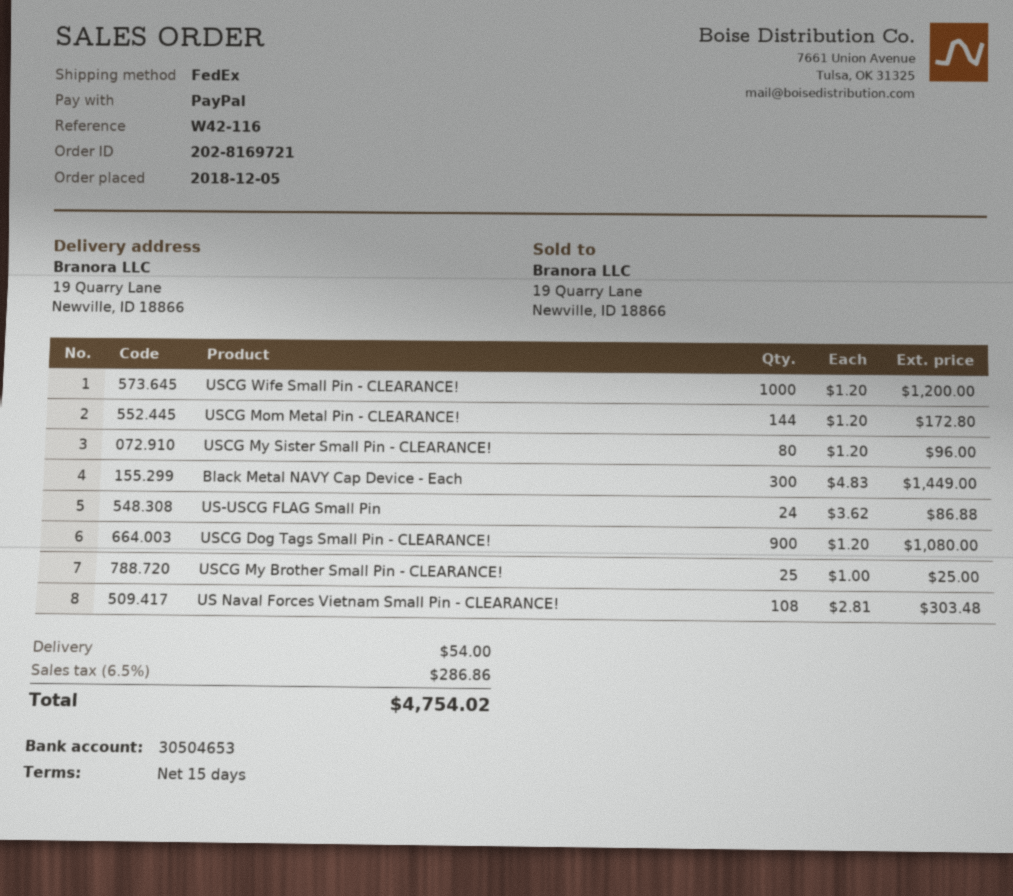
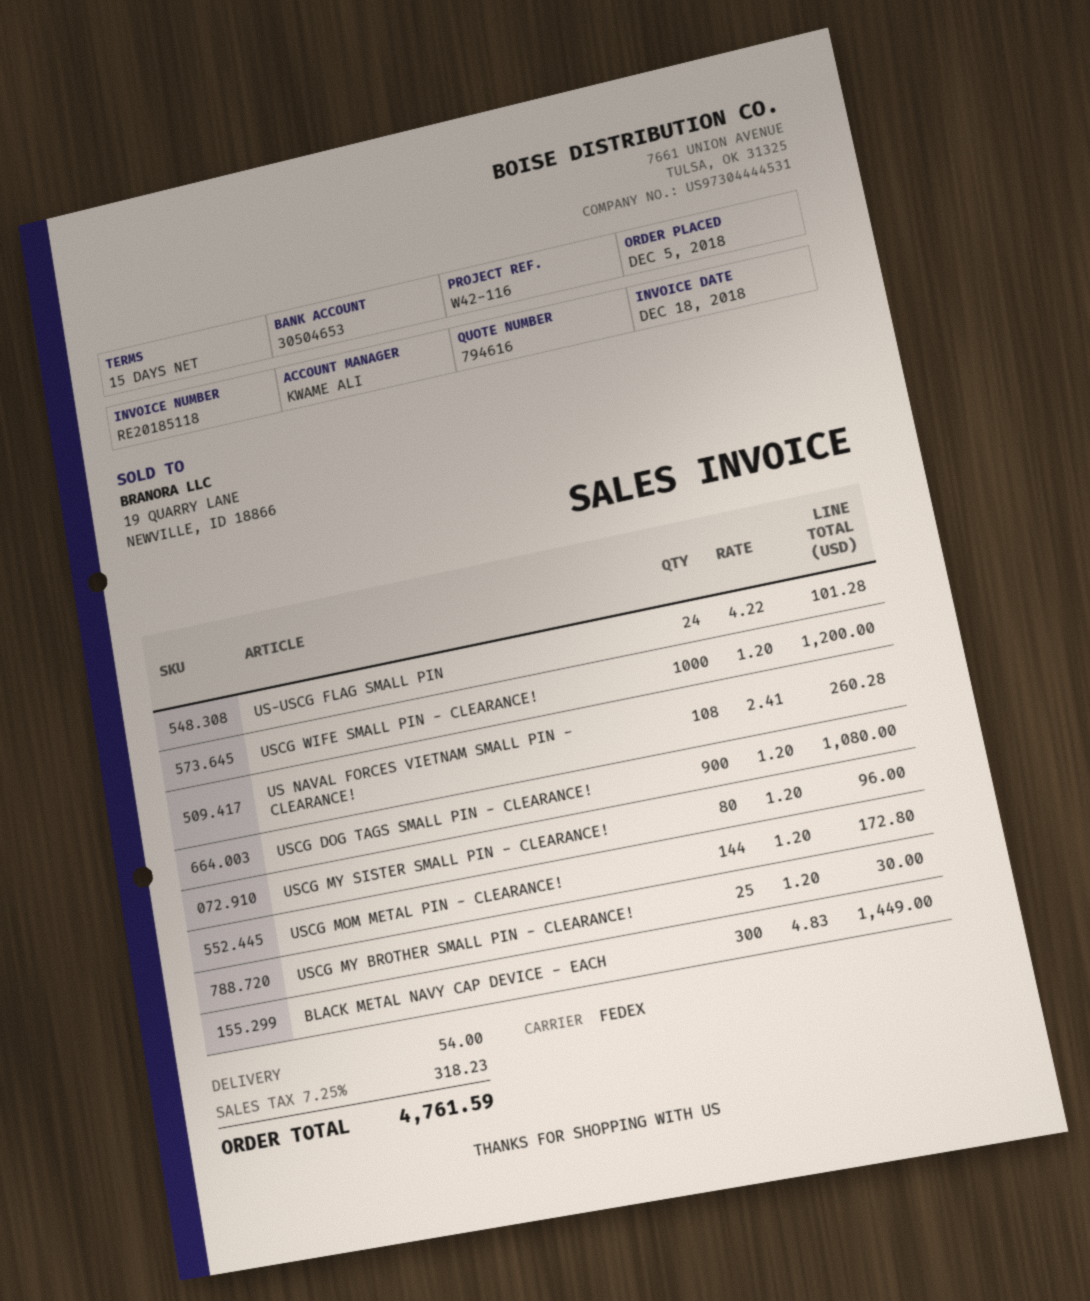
US-USCG FLAG Small Pin: 24 x 3.62 = 86.88 -> 24 x 4.22 = 101.28
USCG My Brother Small Pin - CLEARANCE!: 25 x 1.00 = 25.00 -> 25 x 1.20 = 30.00
US Naval Forces Vietnam Small Pin - CLEARANCE!: 108 x 2.81 = 303.48 -> 108 x 2.41 = 260.28
tax: 6.5% = 286.86 -> 7.25% = 318.23
total: 4754.02 -> 4761.59

